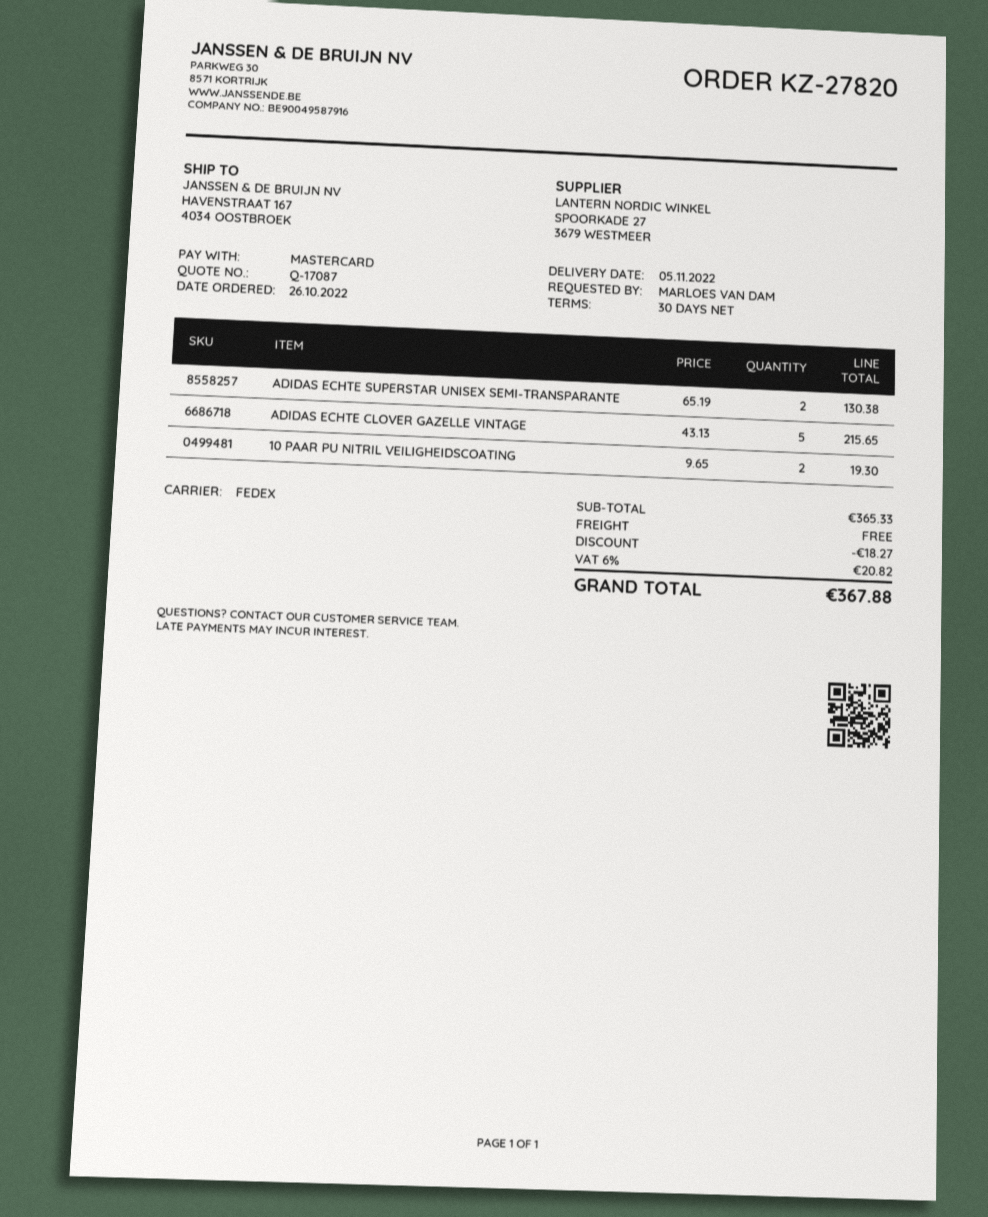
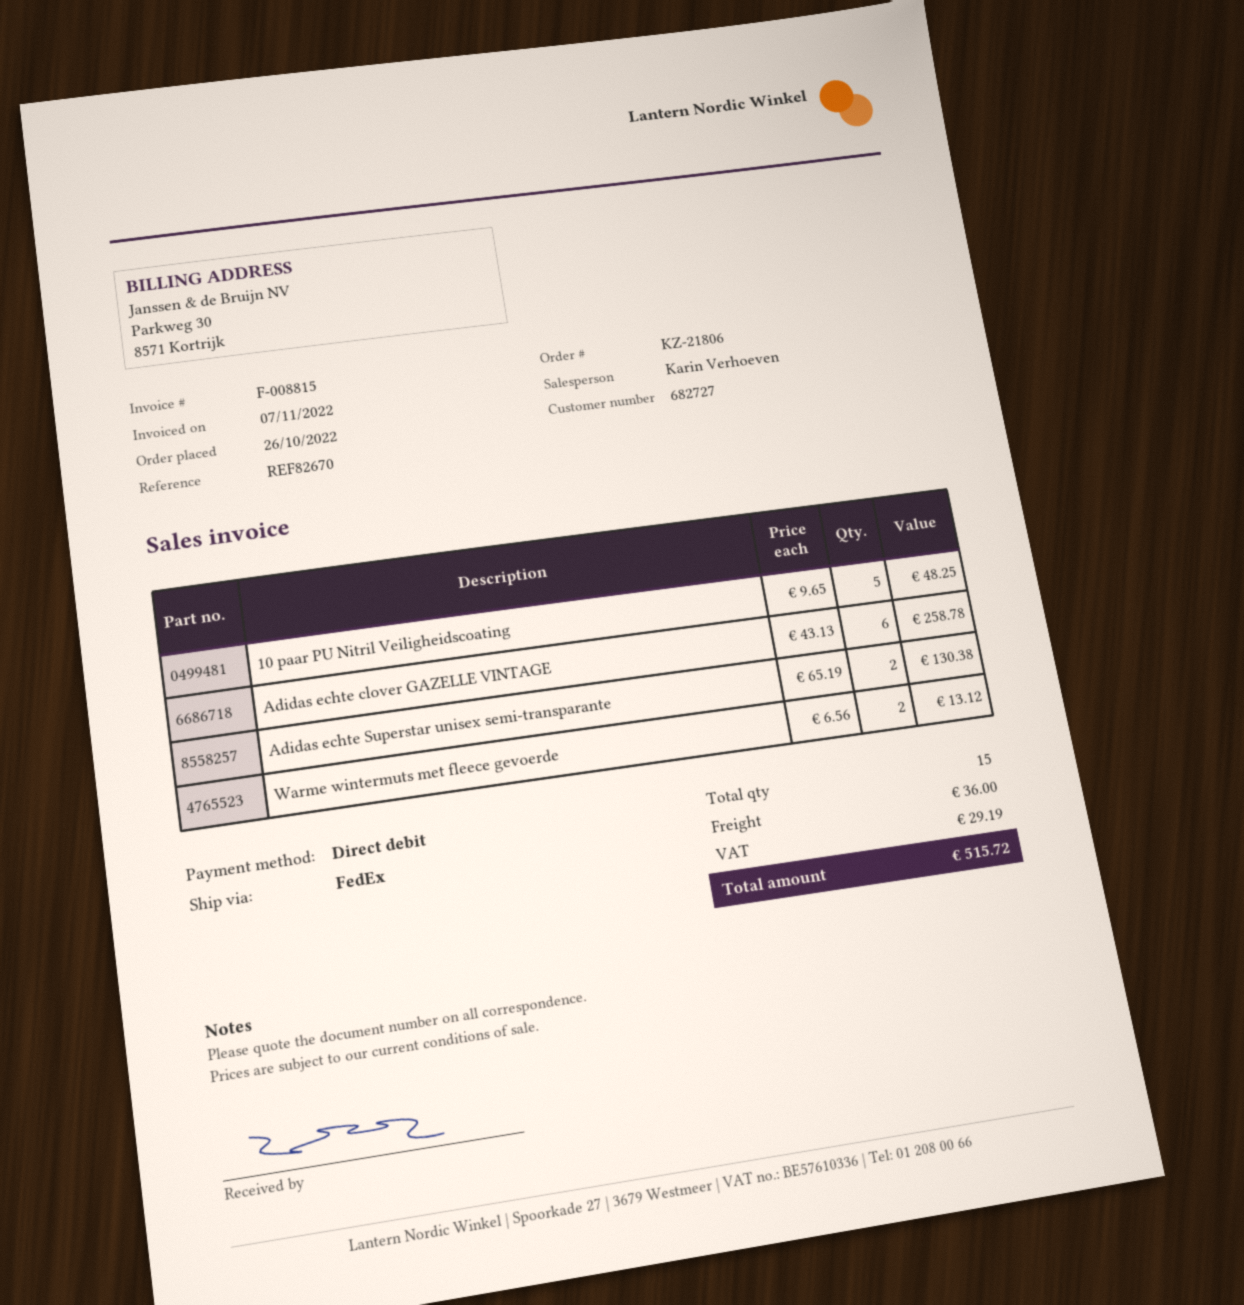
order number: KZ-27820 -> KZ-21806
payment method: Mastercard -> direct debit
ADIDAS ECHTE CLOVER GAZELLE VINTAGE: 5 x 43.13 = 215.65 -> 6 x 43.13 = 258.78
10 PAAR PU NITRIL VEILIGHEIDSCOATING: 2 x 9.65 = 19.30 -> 5 x 9.65 = 48.25
Warme wintermuts met fleece gevoerde: none -> 2 x 6.56 = 13.12
discount: 18.27 -> none
shipping: 0.00 -> 36.00
tax: 20.82 -> 29.19
total: 367.88 -> 515.72

